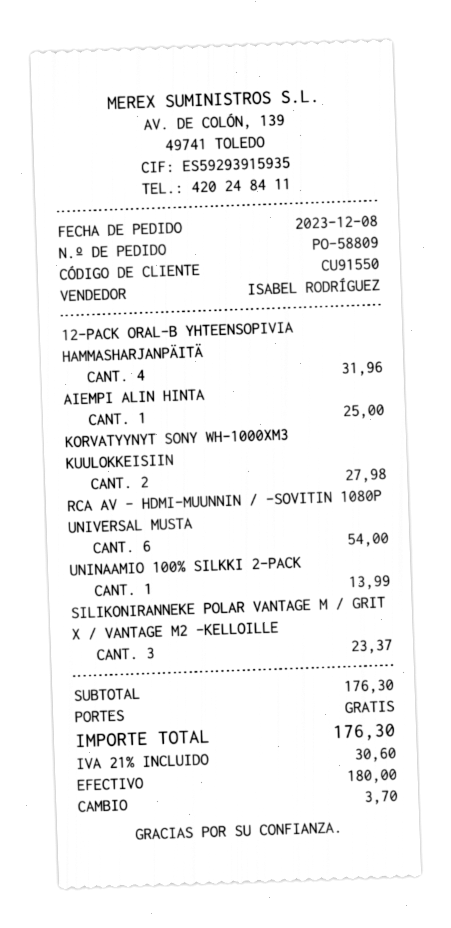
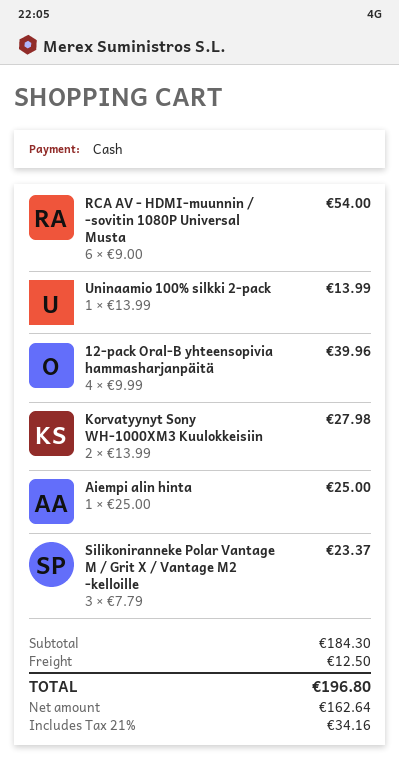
12-PACK ORAL-B YHTEENSOPIVIA HAMMASHARJANPÄITÄ: 4 for 31.96 -> 4 for 39.96
subtotal: 176.30 -> 184.30
shipping: 0.00 -> 12.50
tax: 21% = 30.60 -> 21% = 34.16
total: 176.30 -> 196.80

